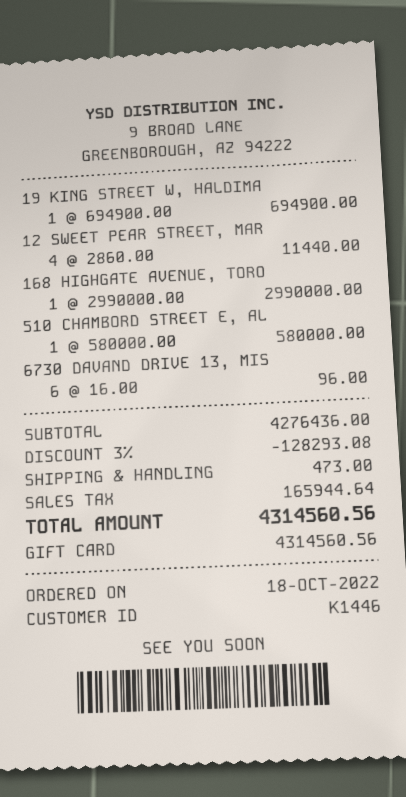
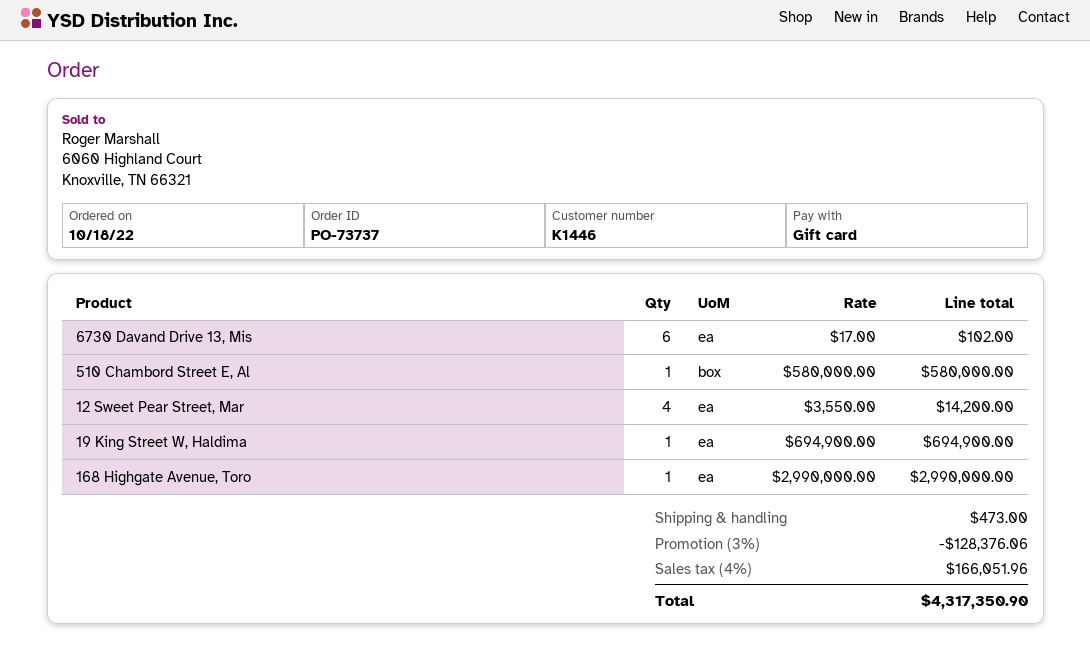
12 SWEET PEAR STREET, MAR: 4 x 2860.00 = 11440.00 -> 4 x 3550.00 = 14200.00
6730 DAVAND DRIVE 13, MIS: 6 x 16.00 = 96.00 -> 6 x 17.00 = 102.00
discount: 3% = 128293.08 -> 3% = 128376.06
tax: 165944.64 -> 166051.96
total: 4314560.56 -> 4317350.90

